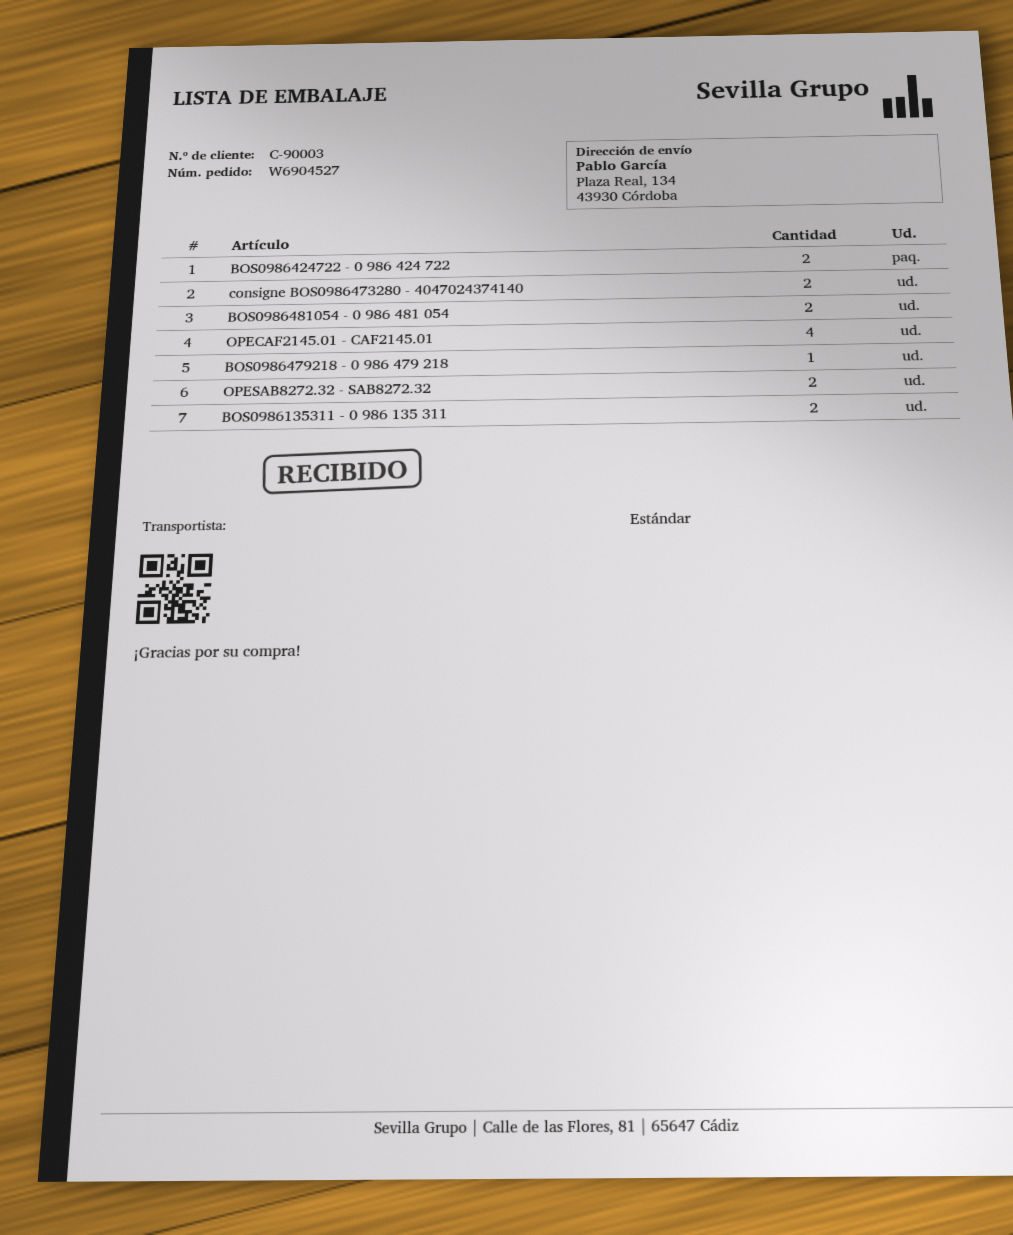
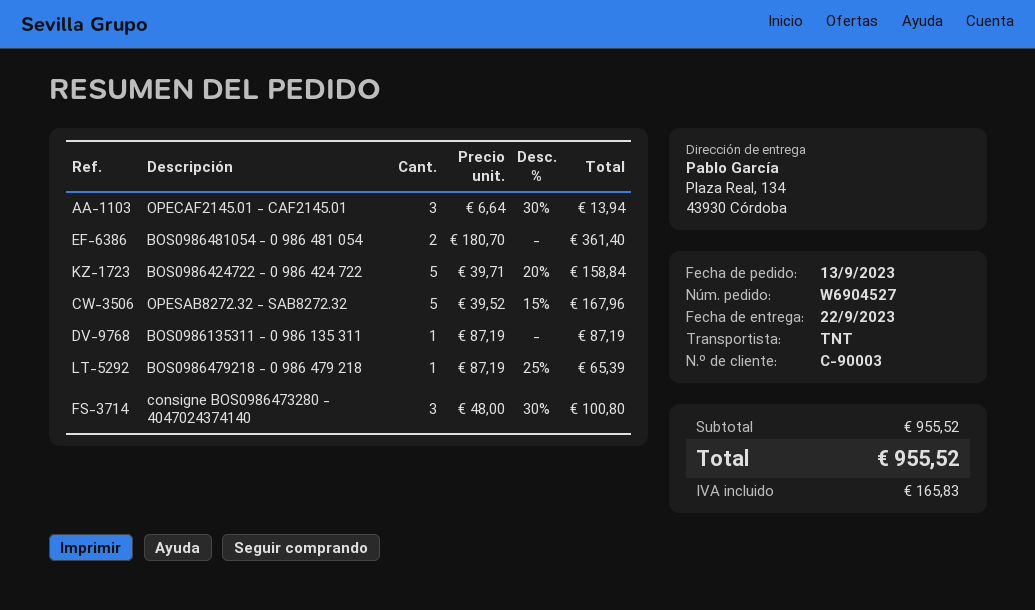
shipping method: standard -> TNT
BOS0986424722 - 0 986 424 722: 2 -> 5
consigne BOS0986473280 - 4047024374140: 2 -> 3
OPECAF2145.01 - CAF2145.01: 4 -> 3
OPESAB8272.32 - SAB8272.32: 2 -> 5
BOS0986135311 - 0 986 135 311: 2 -> 1

